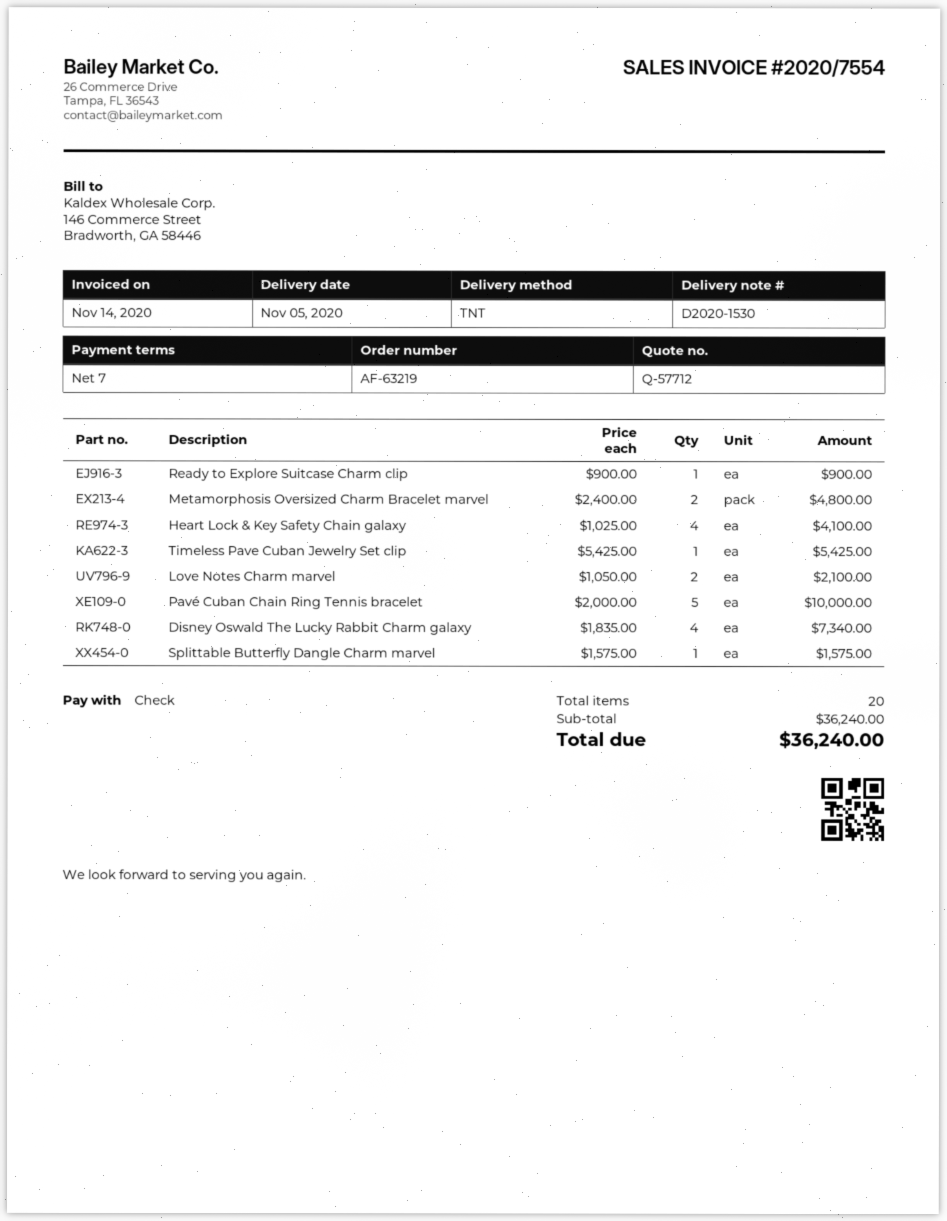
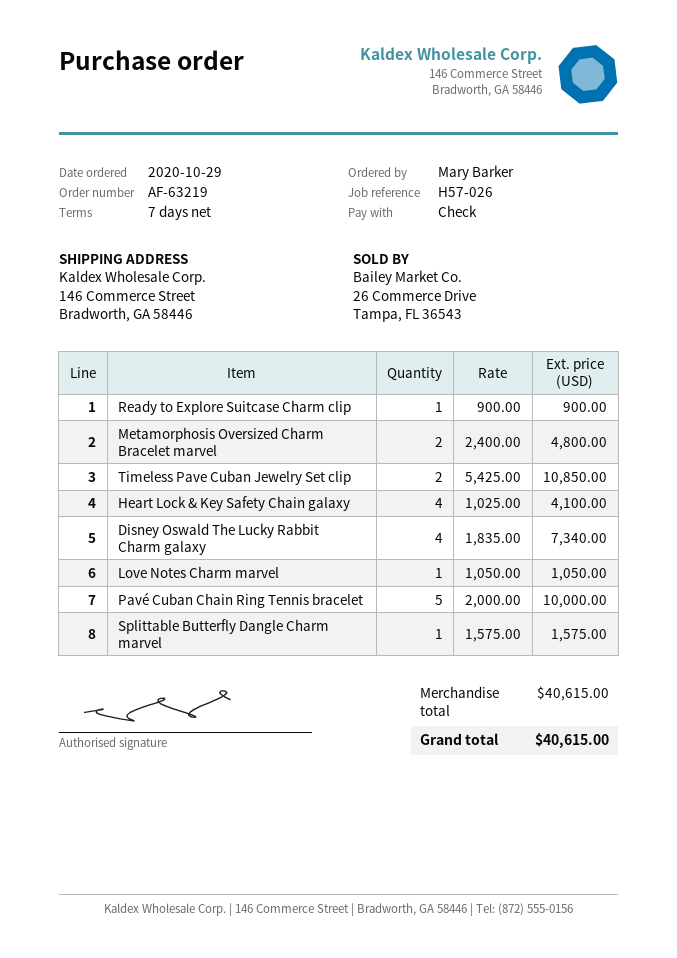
Timeless Pave Cuban Jewelry Set clip: 1 x 5425.00 = 5425.00 -> 2 x 5425.00 = 10850.00
Love Notes Charm marvel: 2 x 1050.00 = 2100.00 -> 1 x 1050.00 = 1050.00
subtotal: 36240.00 -> 40615.00
total: 36240.00 -> 40615.00

